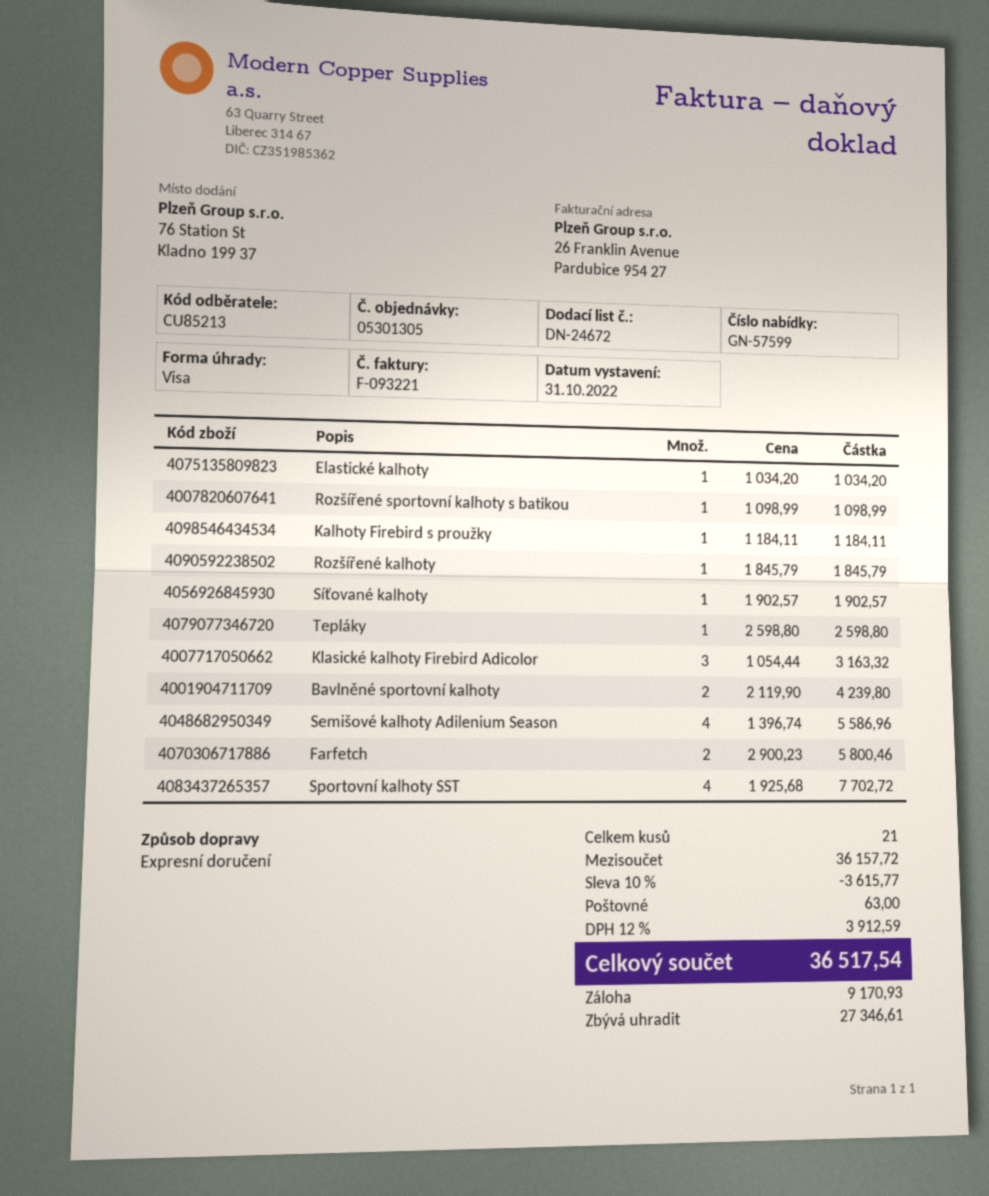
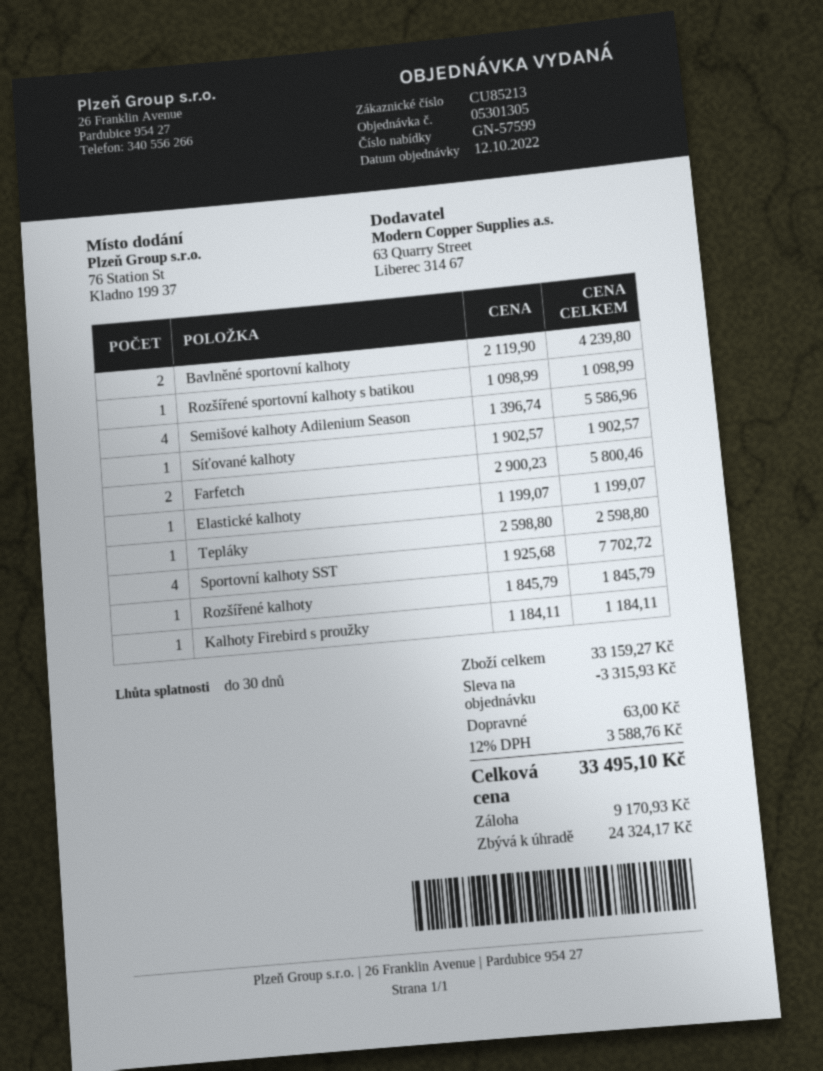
Elastické kalhoty: 1 x 1034.20 = 1034.20 -> 1 x 1199.07 = 1199.07
Klasické kalhoty Firebird Adicolor: 3 x 1054.44 = 3163.32 -> none
subtotal: 36157.72 -> 33159.27
discount: 3615.77 -> 3315.93
tax: 12% = 3912.59 -> 12% = 3588.76
total: 36517.54 -> 33495.10
balance: 27346.61 -> 24324.17

